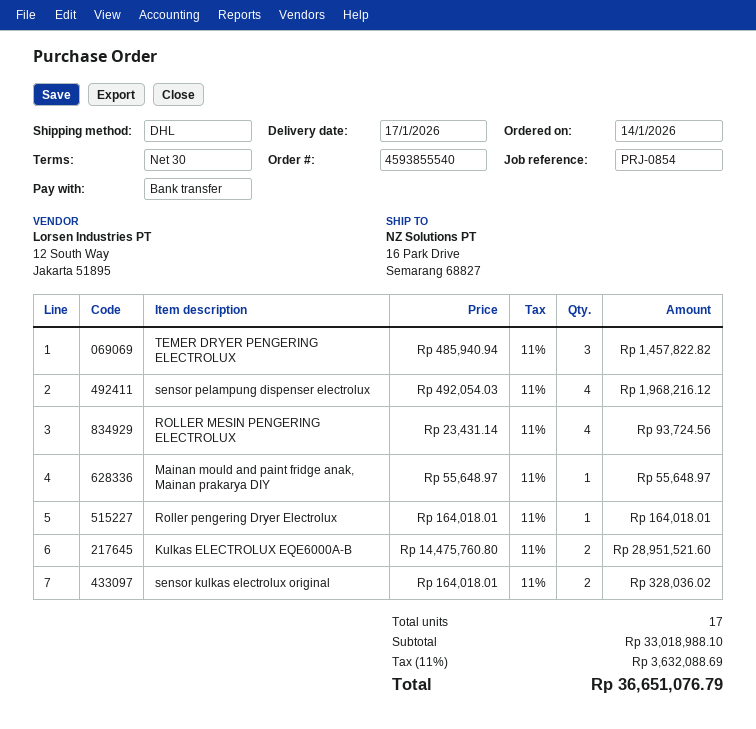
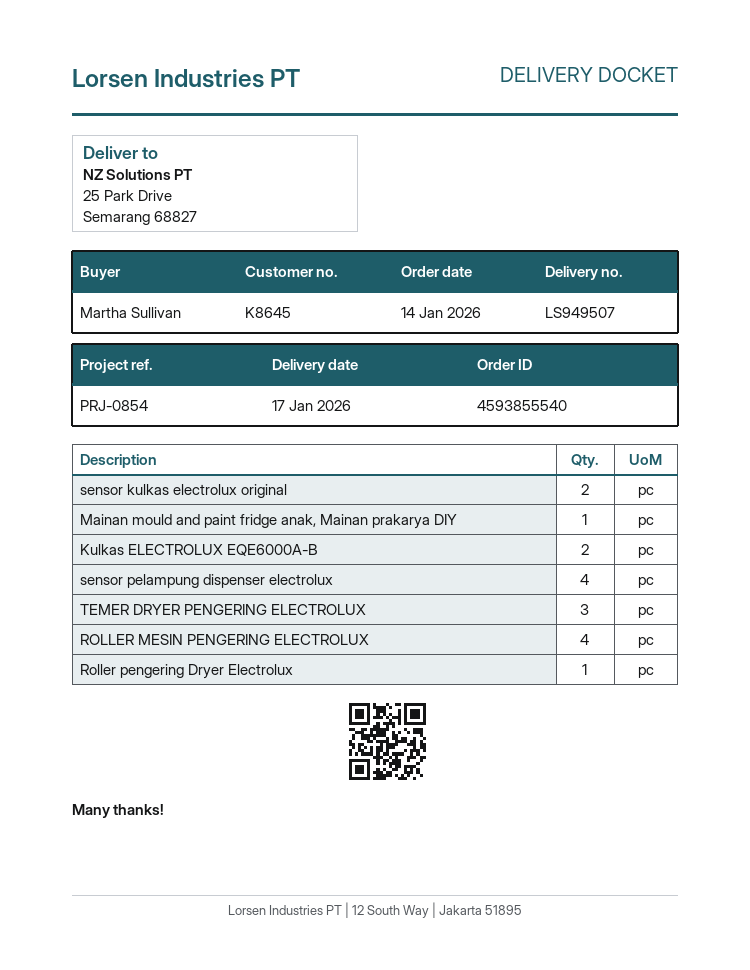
ship to: 16 Park Drive, Semarang 68827 -> 25 Park Drive, Semarang 68827

